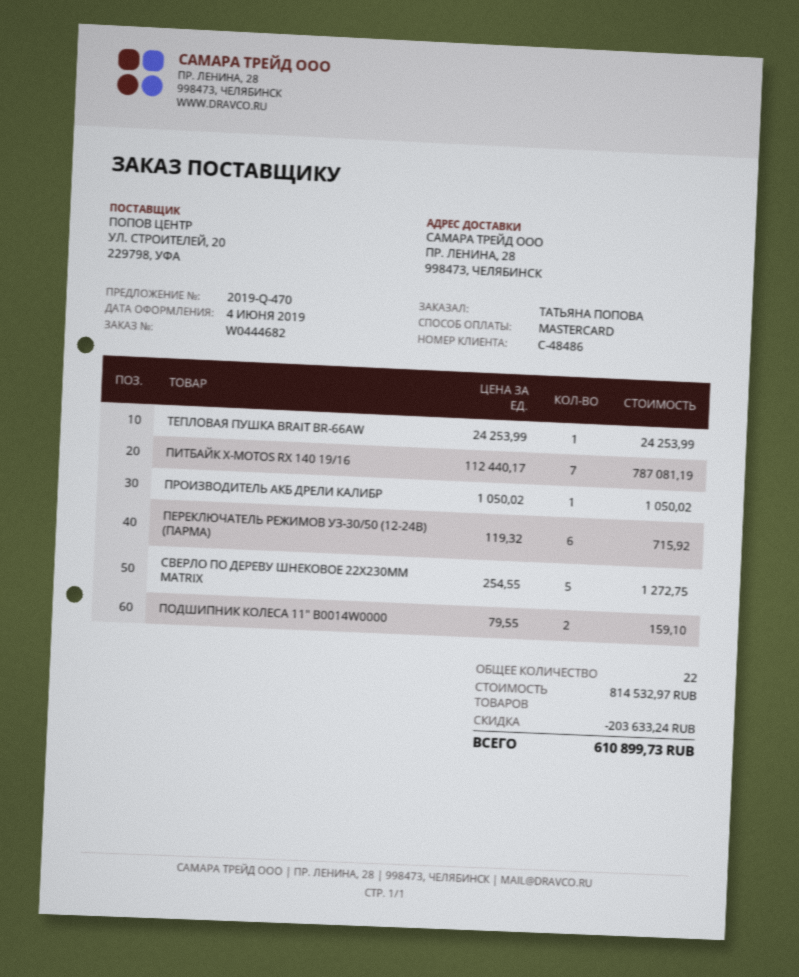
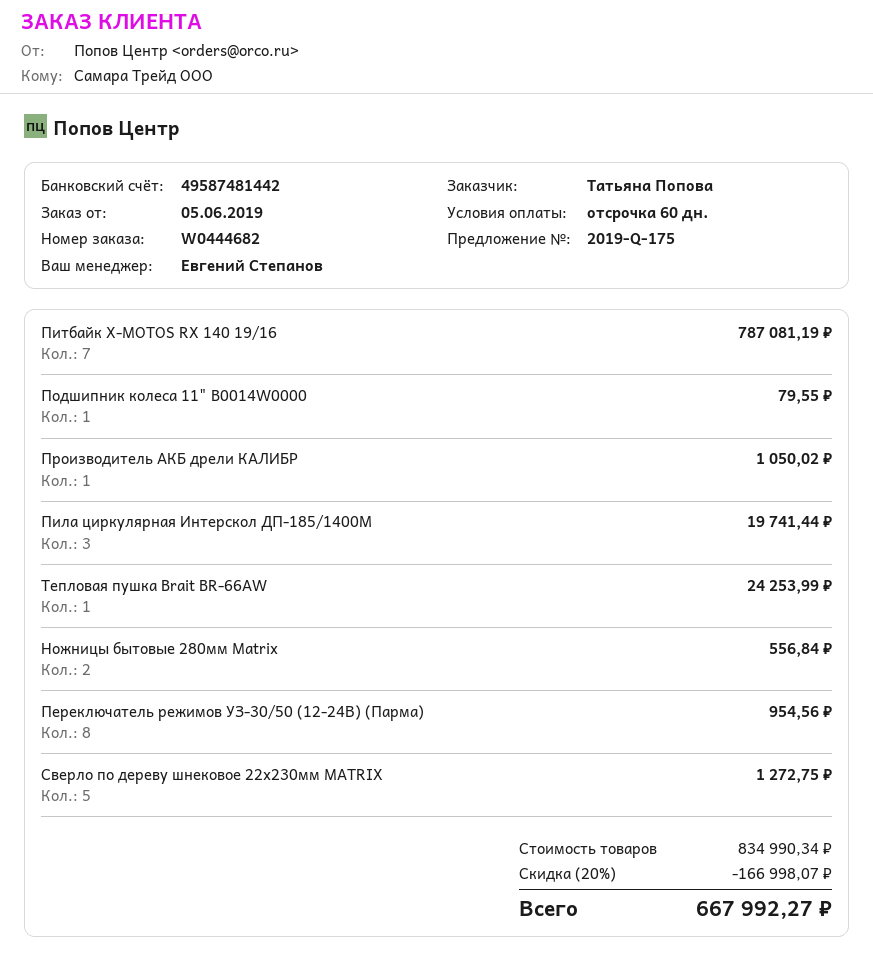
quote number: 2019-Q-470 -> 2019-Q-175
order date: 2019-06-04 -> 2019-06-05
ПЕРЕКЛЮЧАТЕЛЬ РЕЖИМОВ УЗ-30/50 (12-24В) (ПАРМА): 6 for 715.92 -> 8 for 954.56
ПОДШИПНИК КОЛЕСА 11" B0014W0000: 2 for 159.10 -> 1 for 79.55
Пила циркулярная Интерскол ДП-185/1400М: none -> 3 for 19741.44
Ножницы бытовые 280мм Matrix: none -> 2 for 556.84
subtotal: 814532.97 -> 834990.34
discount: 203633.24 -> 166998.07
total: 610899.73 -> 667992.27

